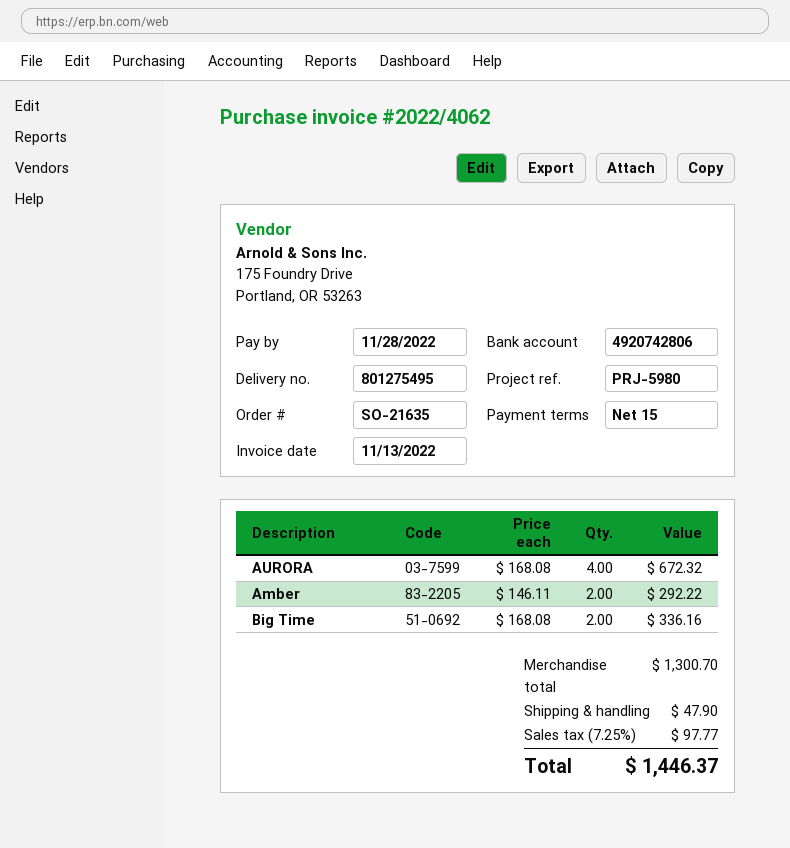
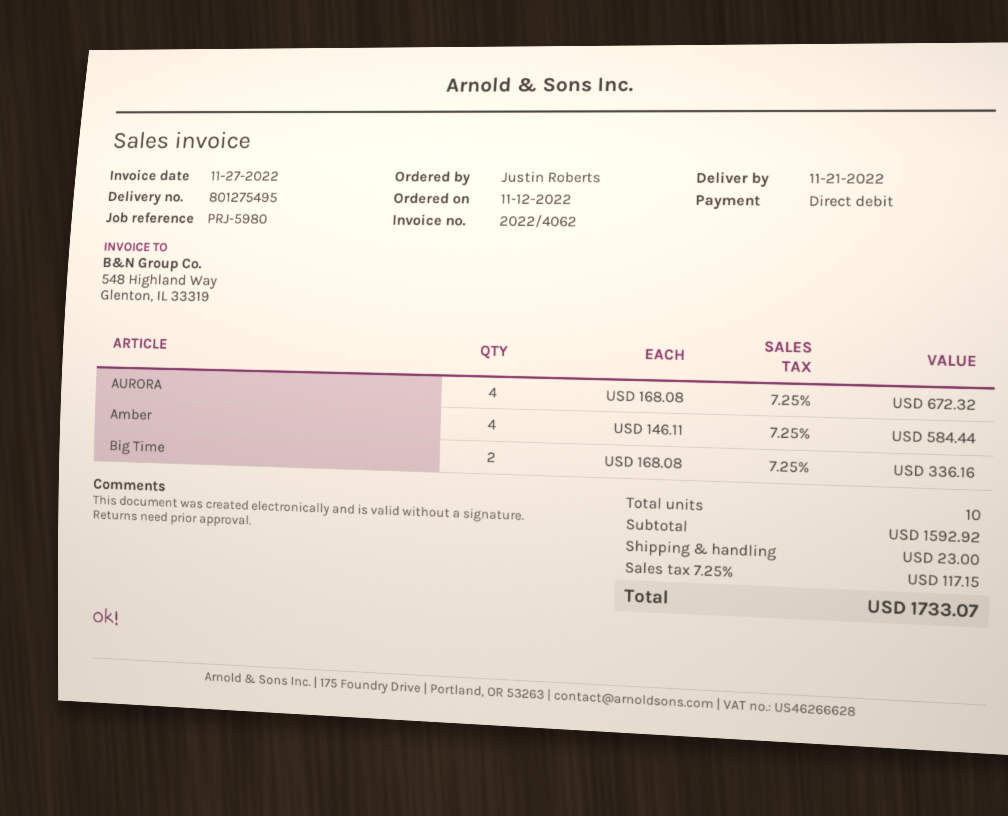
invoice date: 2022-11-13 -> 2022-11-27
Amber: 2 x 146.11 = 292.22 -> 4 x 146.11 = 584.44
subtotal: 1300.70 -> 1592.92
shipping: 47.90 -> 23.00
tax: 7.25% = 97.77 -> 7.25% = 117.15
total: 1446.37 -> 1733.07

